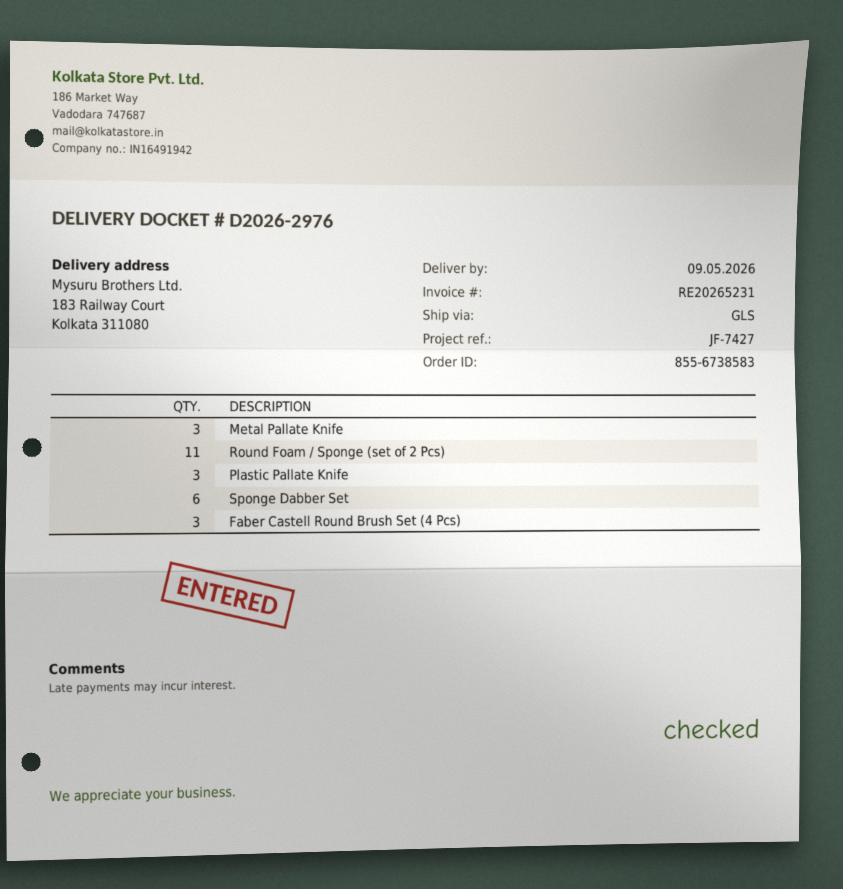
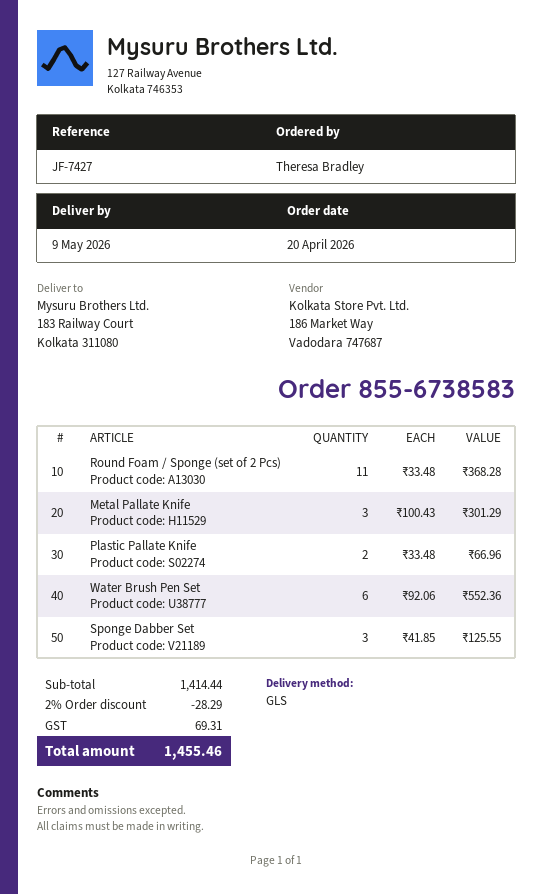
Plastic Pallate Knife: 3 -> 2
Sponge Dabber Set: 6 -> 3
Faber Castell Round Brush Set (4 Pcs): 3 -> none
Water Brush Pen Set: none -> 6

